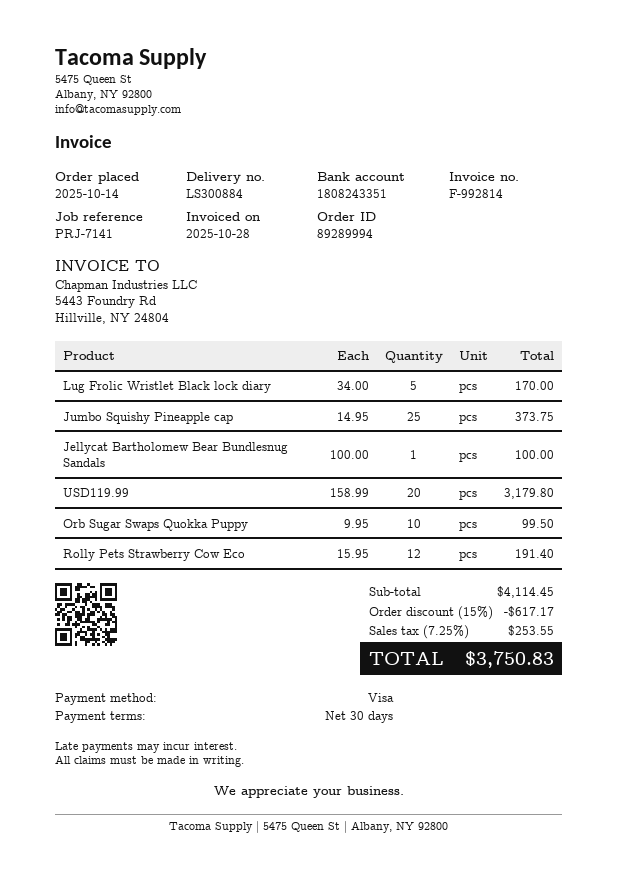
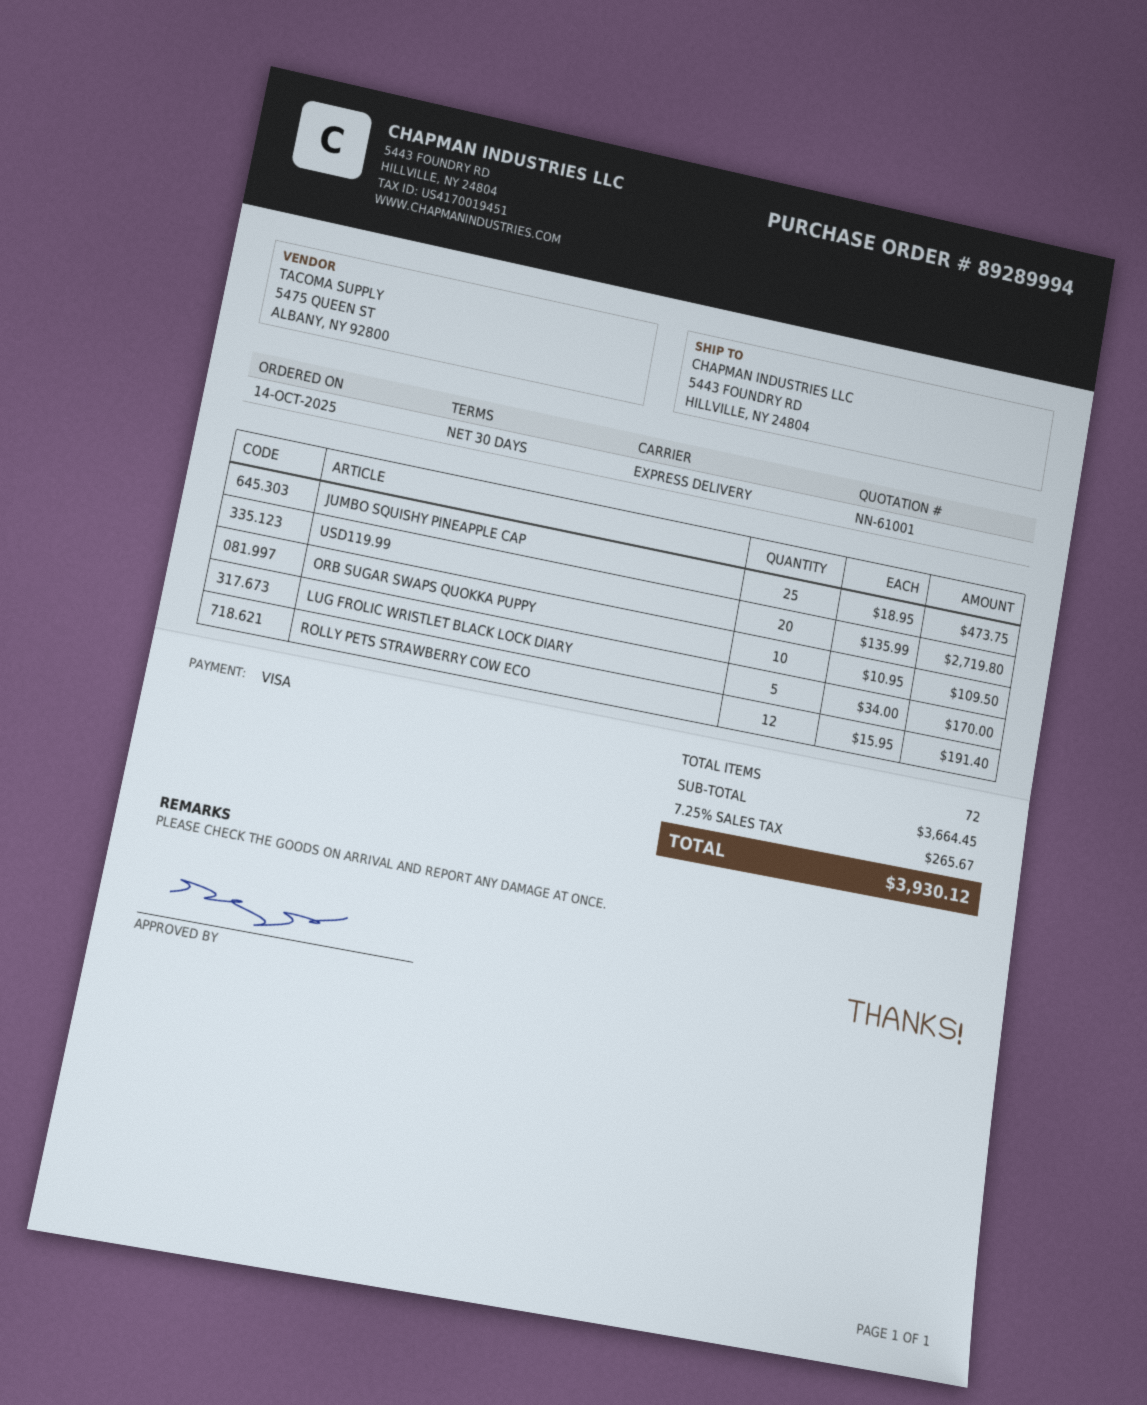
Jumbo Squishy Pineapple cap: 25 x 14.95 = 373.75 -> 25 x 18.95 = 473.75
Jellycat Bartholomew Bear Bundlesnug Sandals: 1 x 100.00 = 100.00 -> none
USD119.99: 20 x 158.99 = 3179.80 -> 20 x 135.99 = 2719.80
Orb Sugar Swaps Quokka Puppy: 10 x 9.95 = 99.50 -> 10 x 10.95 = 109.50
subtotal: 4114.45 -> 3664.45
discount: 15% = 617.17 -> none
tax: 7.25% = 253.55 -> 7.25% = 265.67
total: 3750.83 -> 3930.12

